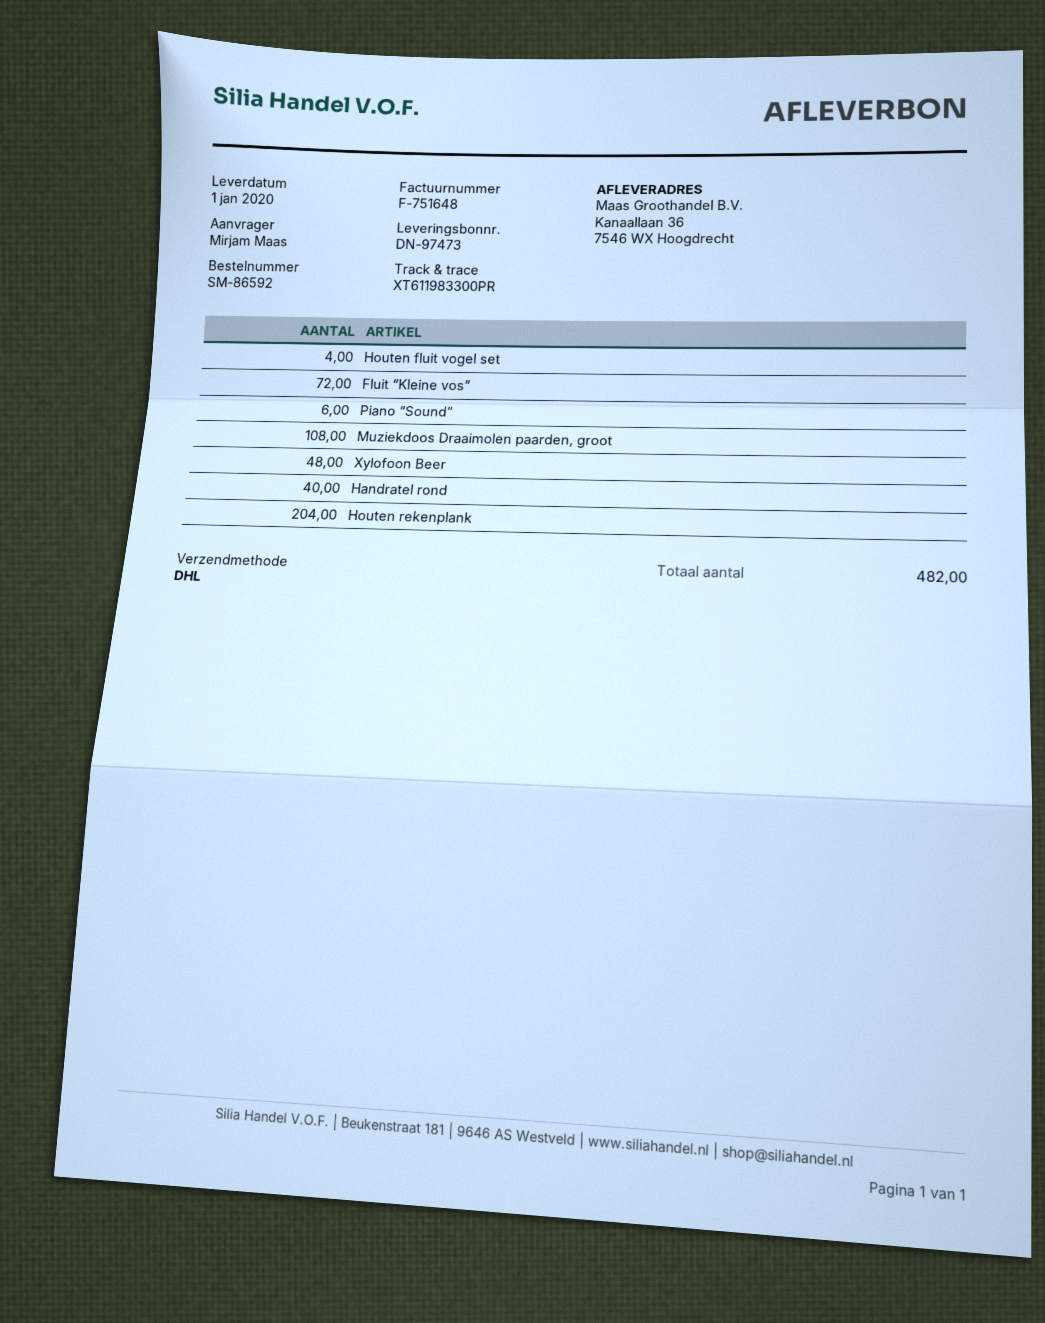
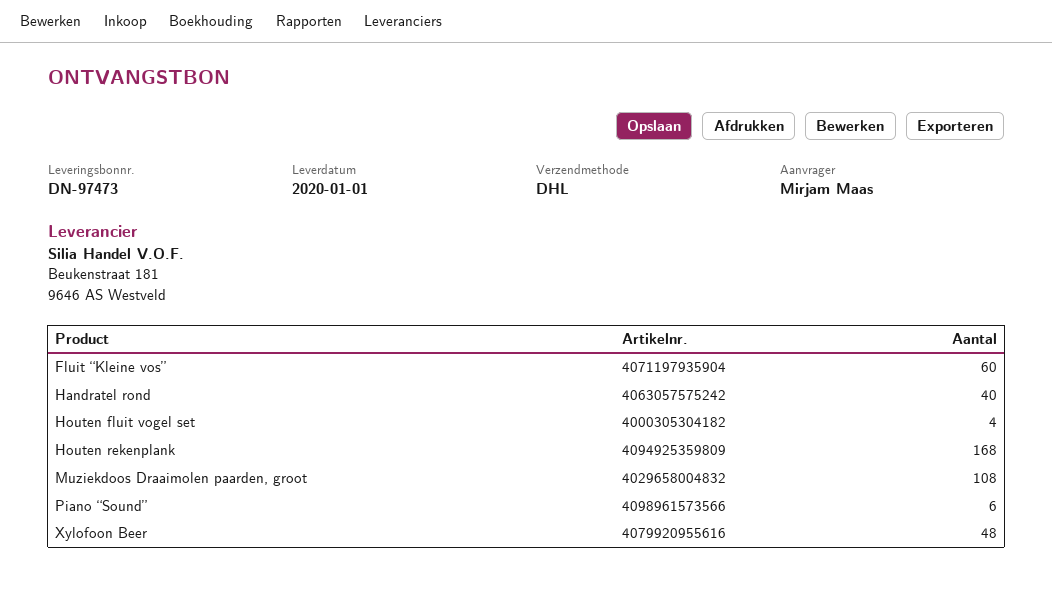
Fluit “Kleine vos”: 72 -> 60
Houten rekenplank: 204 -> 168

